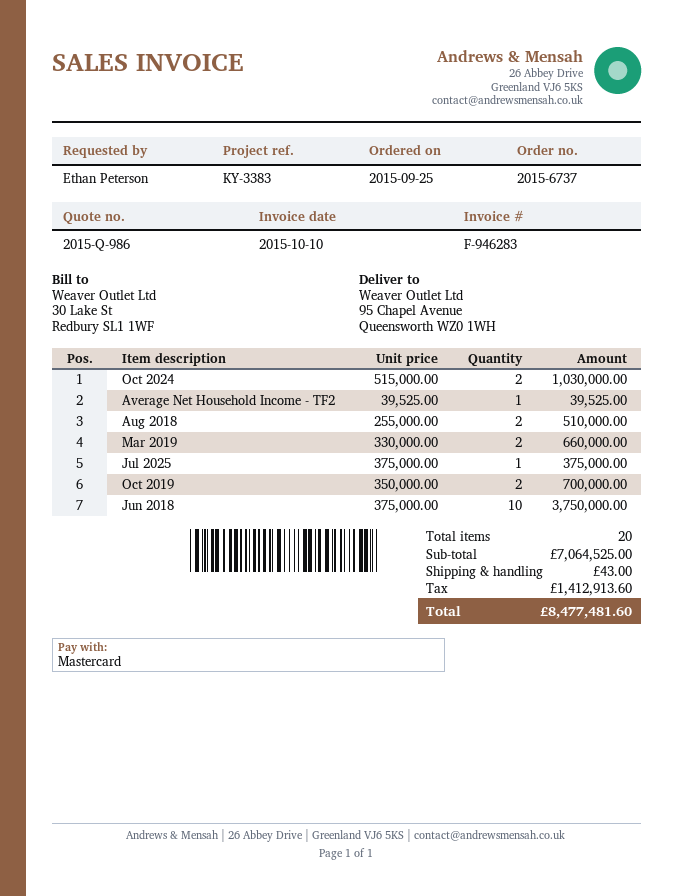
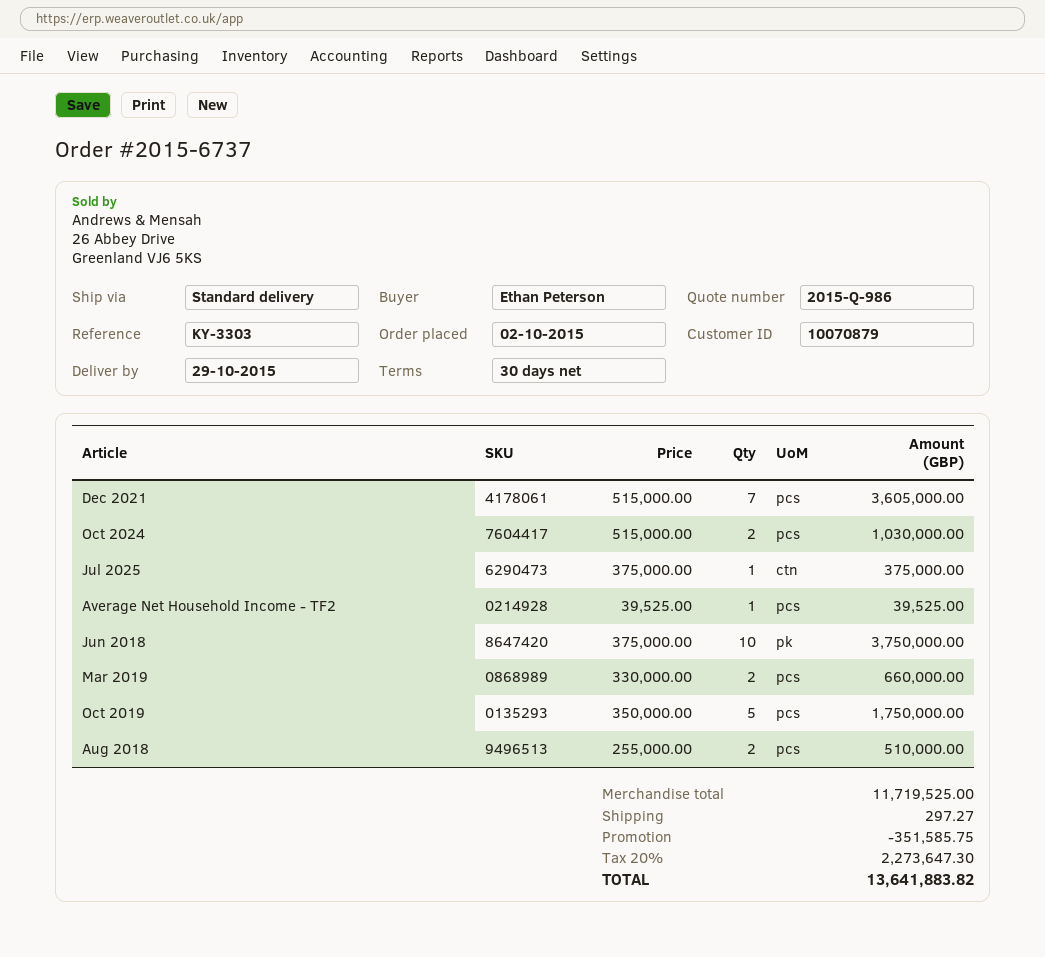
order date: 2015-09-25 -> 2015-10-02
reference: KY-3383 -> KY-3303
Oct 2019: 2 x 350000.00 = 700000.00 -> 5 x 350000.00 = 1750000.00
Dec 2021: none -> 7 x 515000.00 = 3605000.00
subtotal: 7064525.00 -> 11719525.00
discount: none -> 351585.75
shipping: 43.00 -> 297.27
tax: 1412913.60 -> 2273647.30
total: 8477481.60 -> 13641883.82

